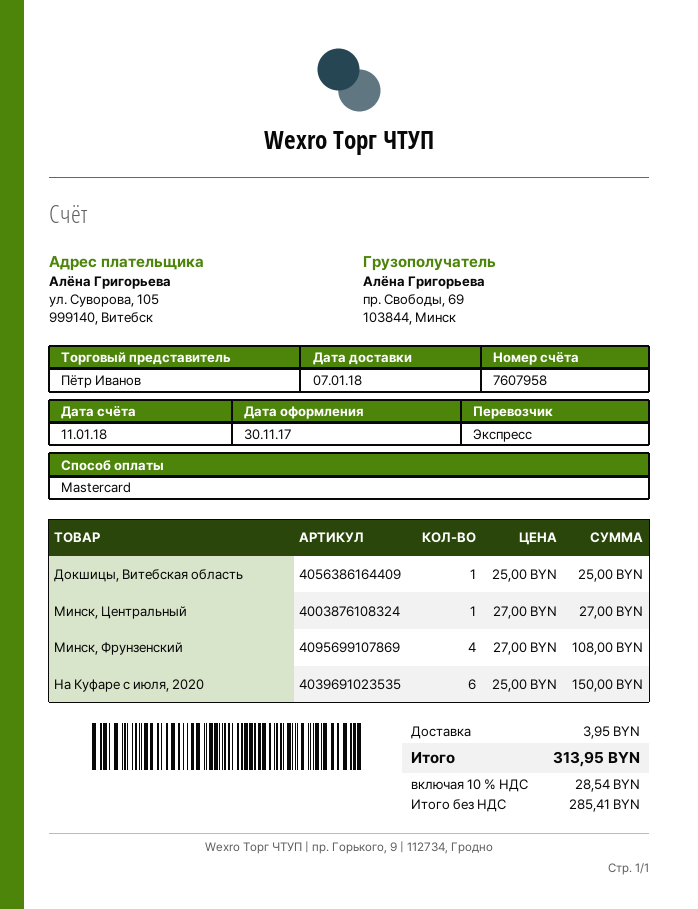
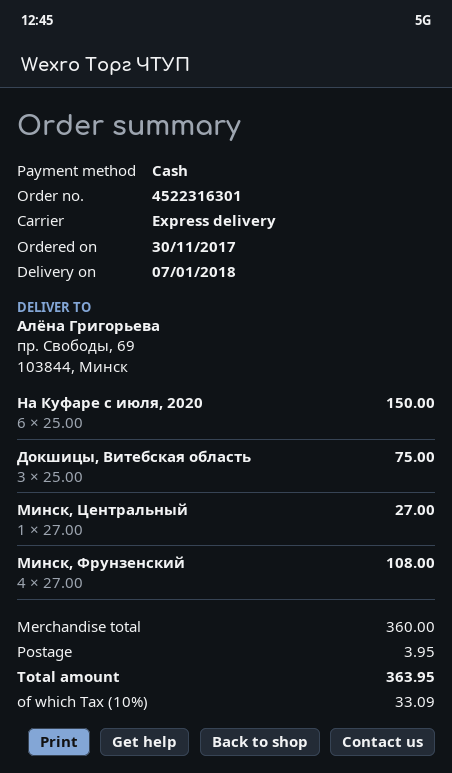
payment method: Mastercard -> cash
Докшицы, Витебская область: 1 x 25.00 = 25.00 -> 3 x 25.00 = 75.00
tax: 10% = 28.54 -> 10% = 33.09
total: 313.95 -> 363.95

